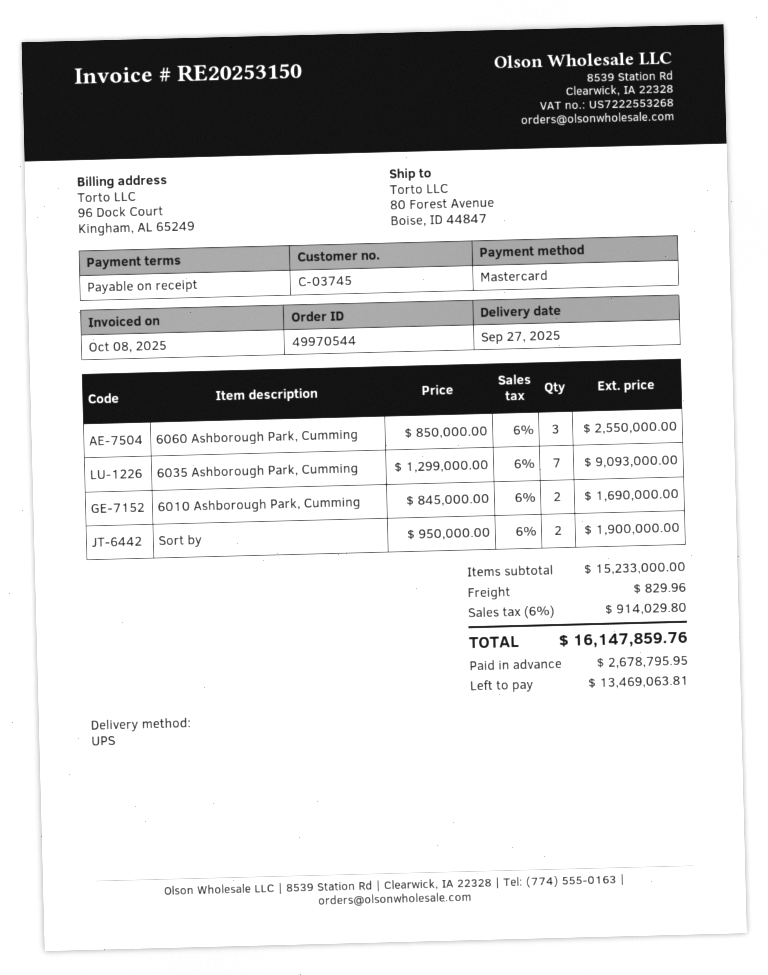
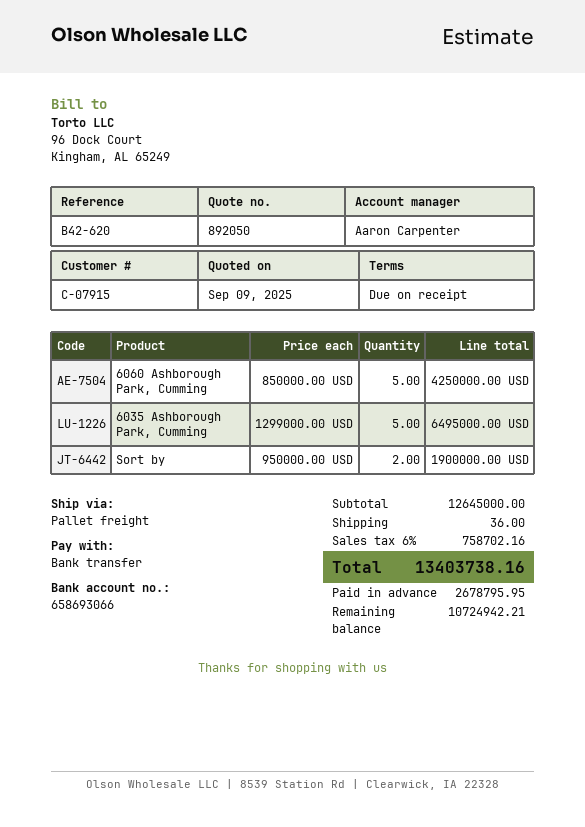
customer number: C-03745 -> C-07915
payment method: Mastercard -> bank transfer
shipping method: UPS -> pallet freight
6060 Ashborough Park, Cumming: 3 x 850000.00 = 2550000.00 -> 5 x 850000.00 = 4250000.00
6035 Ashborough Park, Cumming: 7 x 1299000.00 = 9093000.00 -> 5 x 1299000.00 = 6495000.00
6010 Ashborough Park, Cumming: 2 x 845000.00 = 1690000.00 -> none
subtotal: 15233000.00 -> 12645000.00
shipping: 829.96 -> 36.00
tax: 6% = 914029.80 -> 6% = 758702.16
total: 16147859.76 -> 13403738.16
balance: 13469063.81 -> 10724942.21

